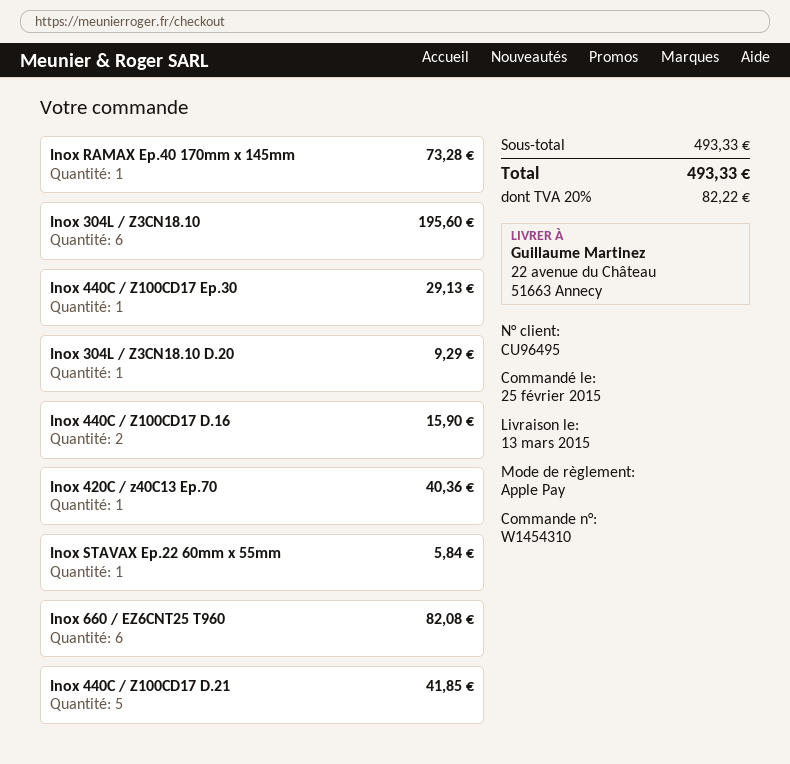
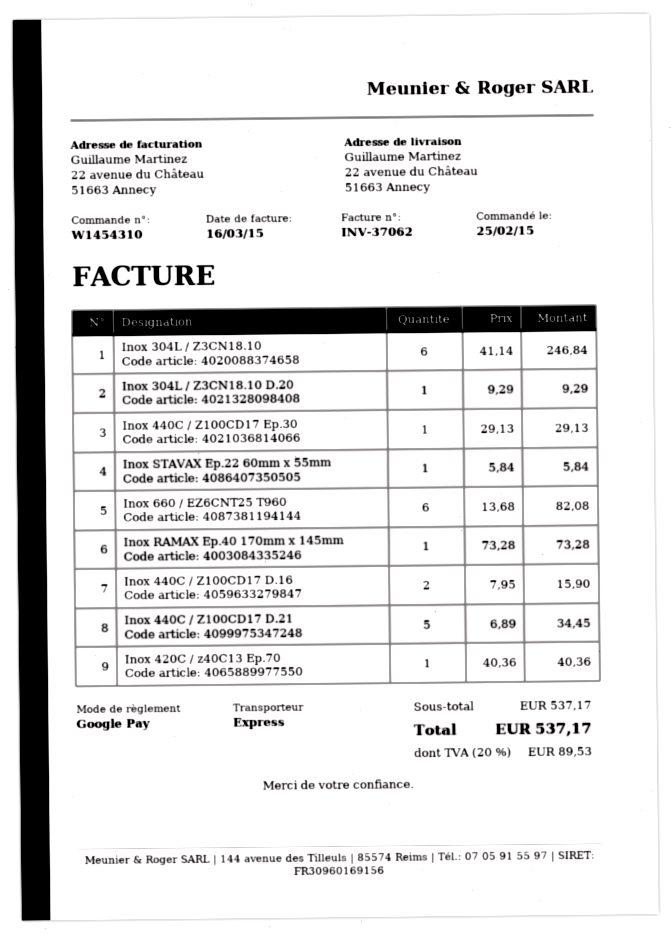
payment method: Apple Pay -> Google Pay
Inox 304L / Z3CN18.10: 6 for 195.60 -> 6 for 246.84
Inox 440C / Z100CD17 D.21: 5 for 41.85 -> 5 for 34.45
subtotal: 493.33 -> 537.17
tax: 20% = 82.22 -> 20% = 89.53
total: 493.33 -> 537.17

